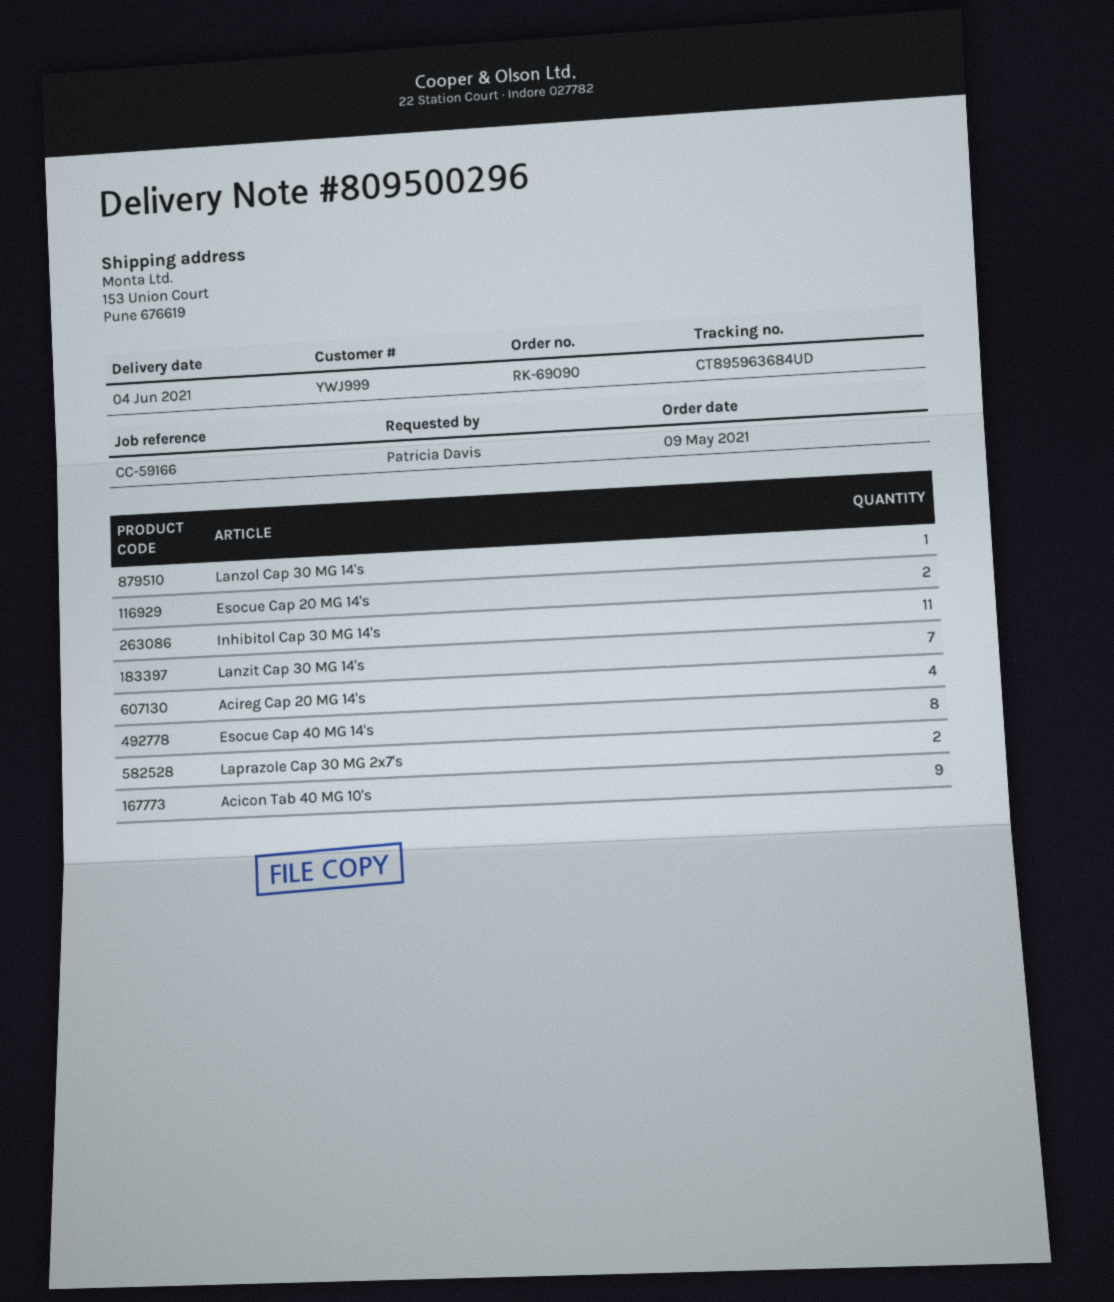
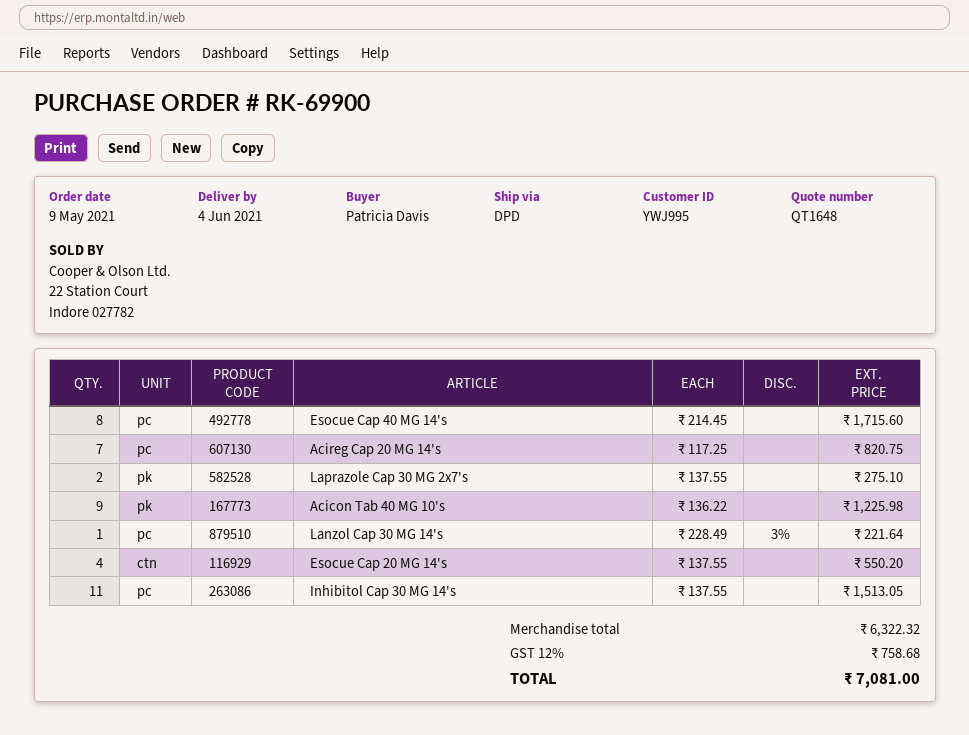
order number: RK-69090 -> RK-69900
customer number: YWJ999 -> YWJ995
Esocue Cap 20 MG 14's: 2 -> 4
Lanzit Cap 30 MG 14's: 7 -> none
Acireg Cap 20 MG 14's: 4 -> 7

